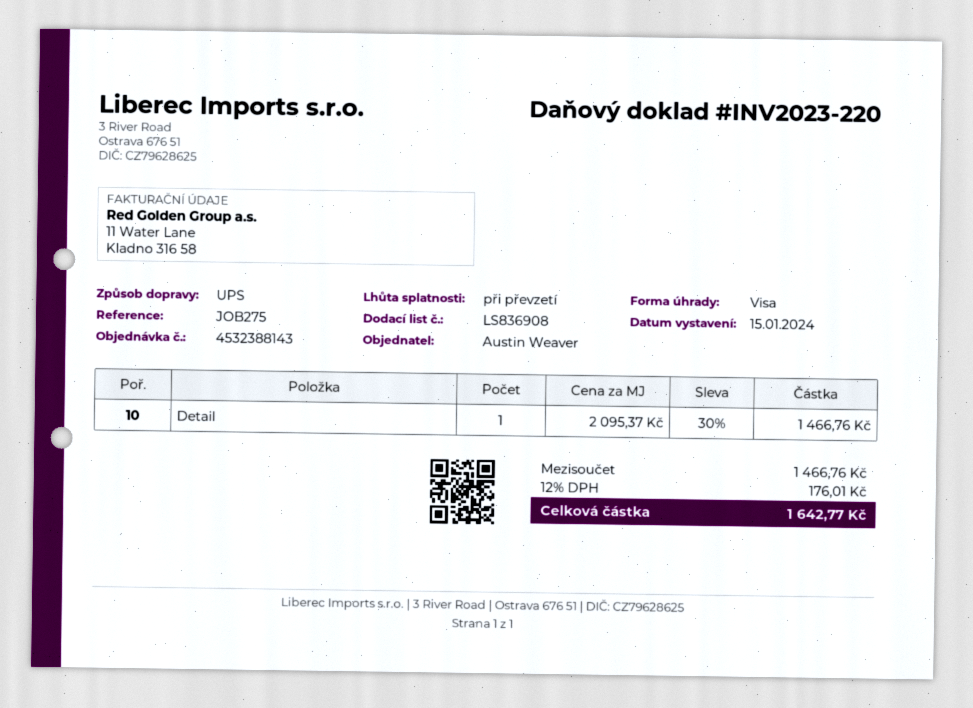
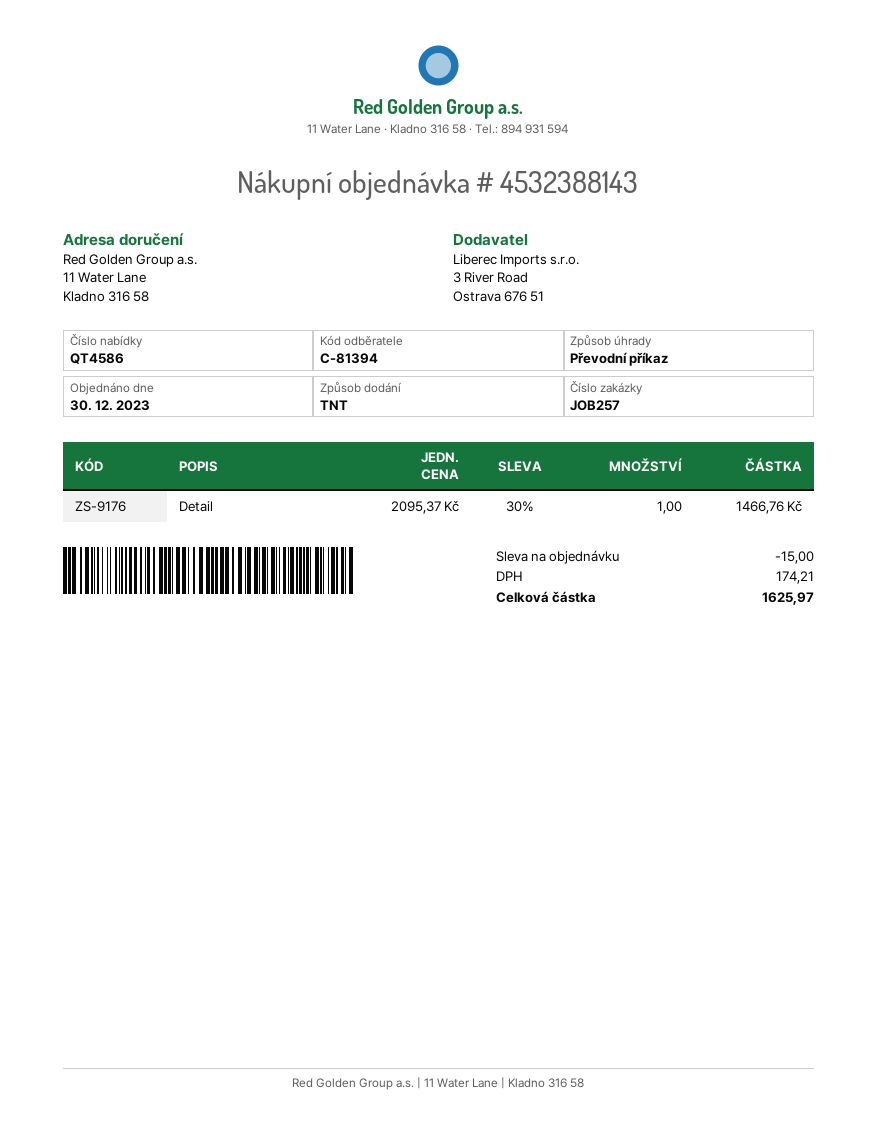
reference: JOB275 -> JOB257
payment method: Visa -> bank transfer
shipping method: UPS -> TNT
discount: none -> 15.00
tax: 176.01 -> 174.21
total: 1642.77 -> 1625.97

